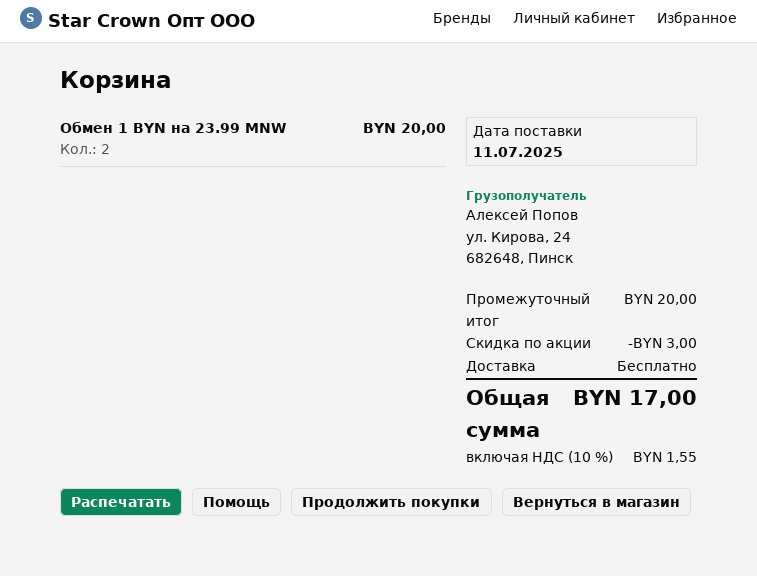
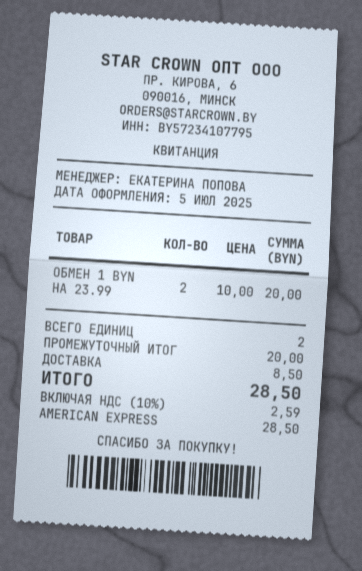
discount: 3.00 -> none
shipping: 0.00 -> 8.50
tax: 10% = 1.55 -> 10% = 2.59
total: 17.00 -> 28.50

